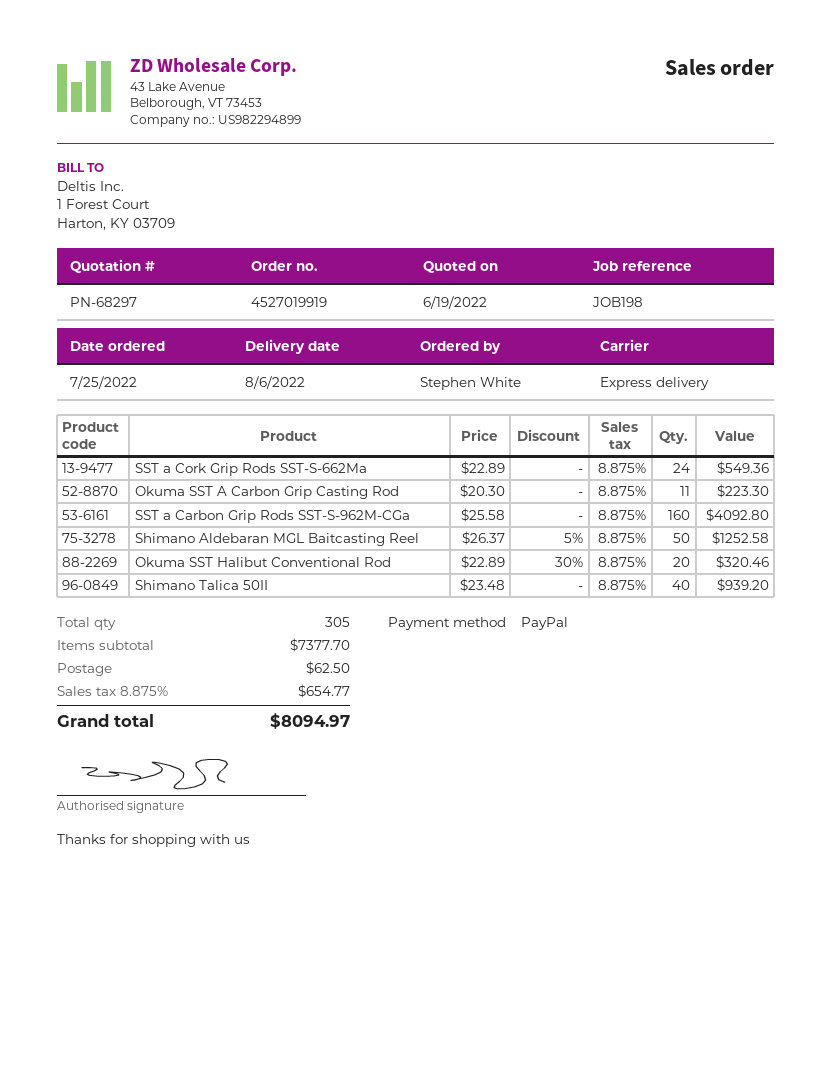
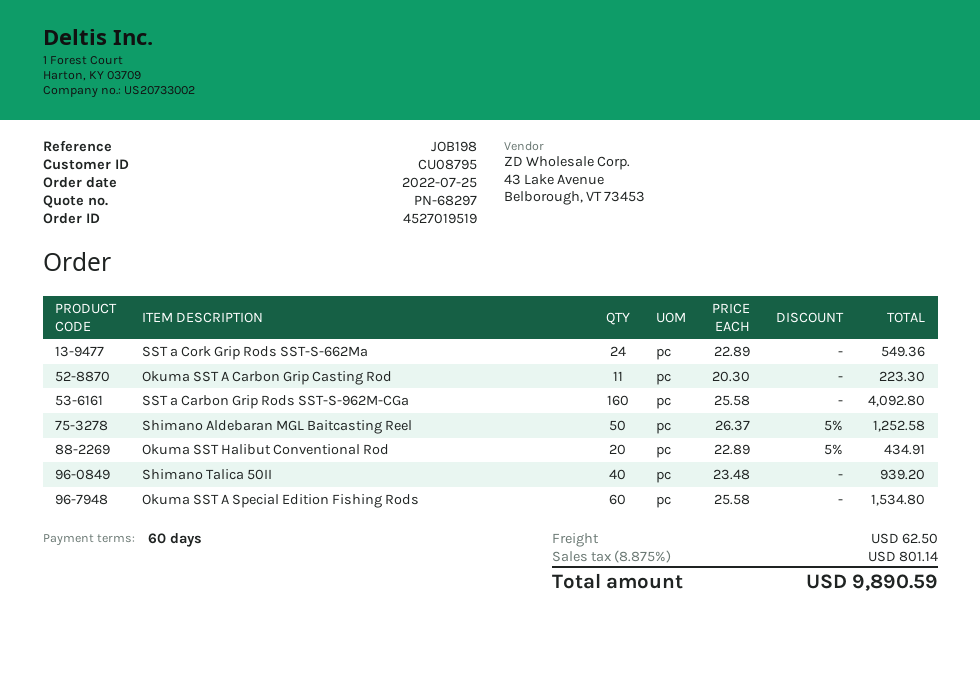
order number: 4527019919 -> 4527019519
Okuma SST Halibut Conventional Rod: 20 x 22.89 - 30% = 320.46 -> 20 x 22.89 - 5% = 434.91
Okuma SST A Special Edition Fishing Rods: none -> 60 x 25.58 = 1534.80
tax: 8.875% = 654.77 -> 8.875% = 801.14
total: 8094.97 -> 9890.59

